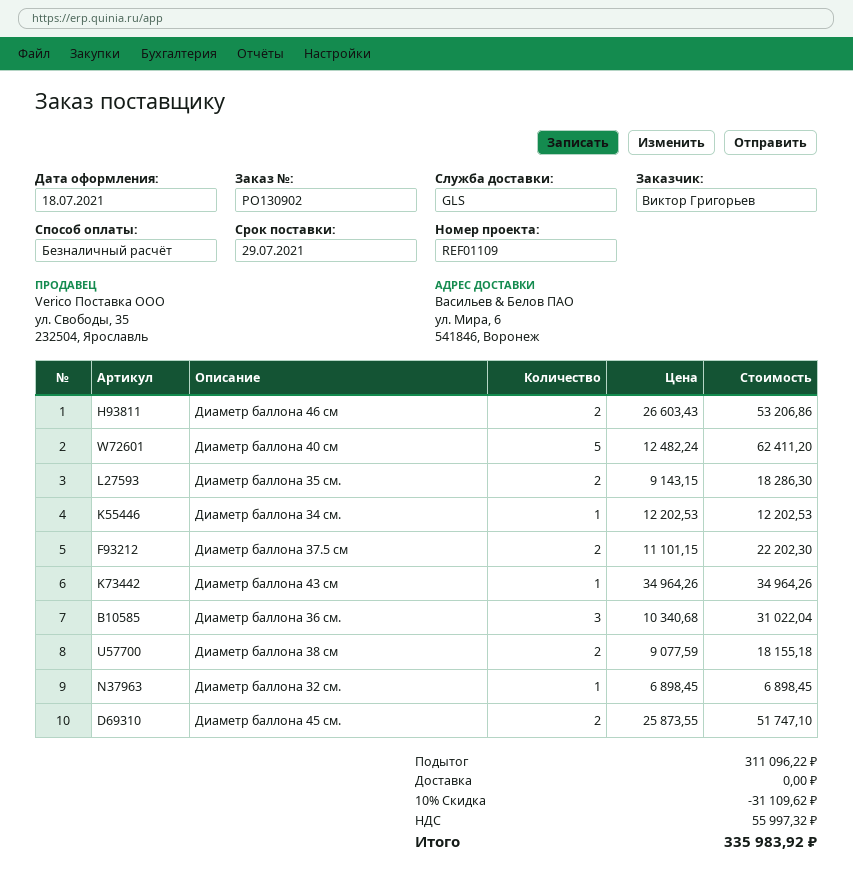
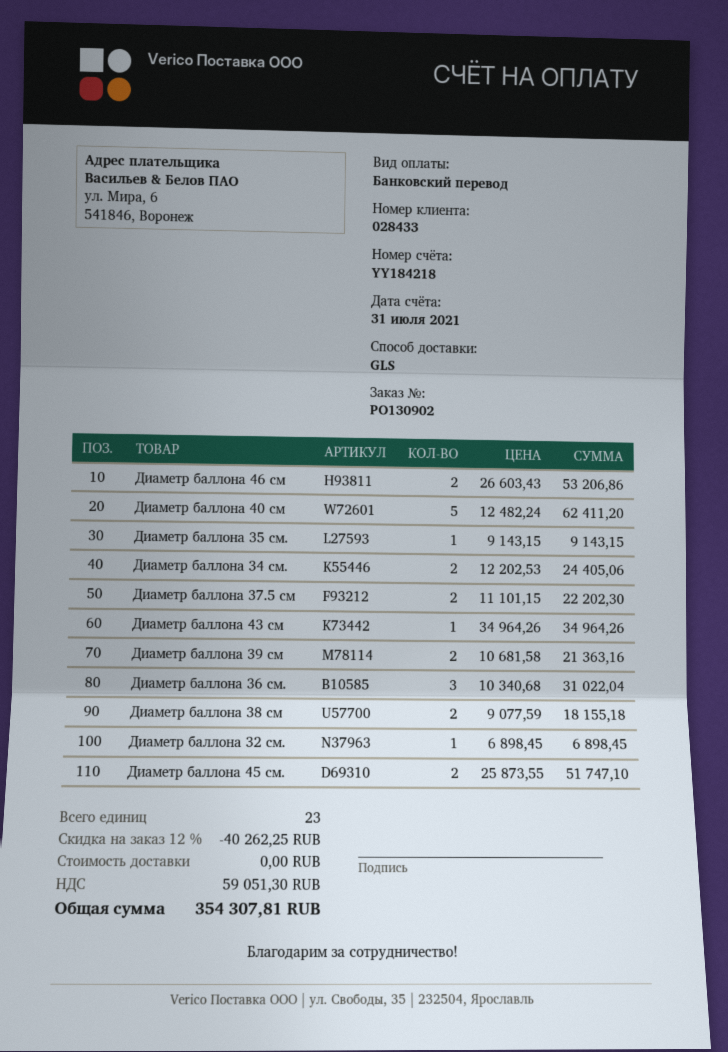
Диаметр баллона 35 см.: 2 x 9143.15 = 18286.30 -> 1 x 9143.15 = 9143.15
Диаметр баллона 34 см.: 1 x 12202.53 = 12202.53 -> 2 x 12202.53 = 24405.06
Диаметр баллона 39 см: none -> 2 x 10681.58 = 21363.16
discount: 10% = 31109.62 -> 12% = 40262.25
tax: 55997.32 -> 59051.30
total: 335983.92 -> 354307.81

